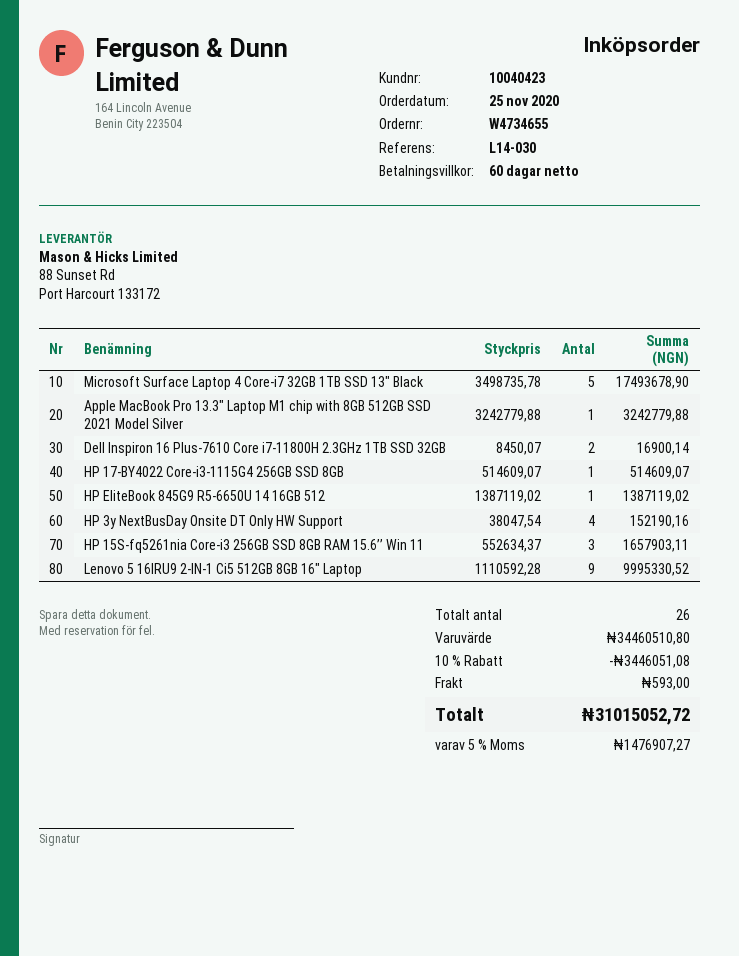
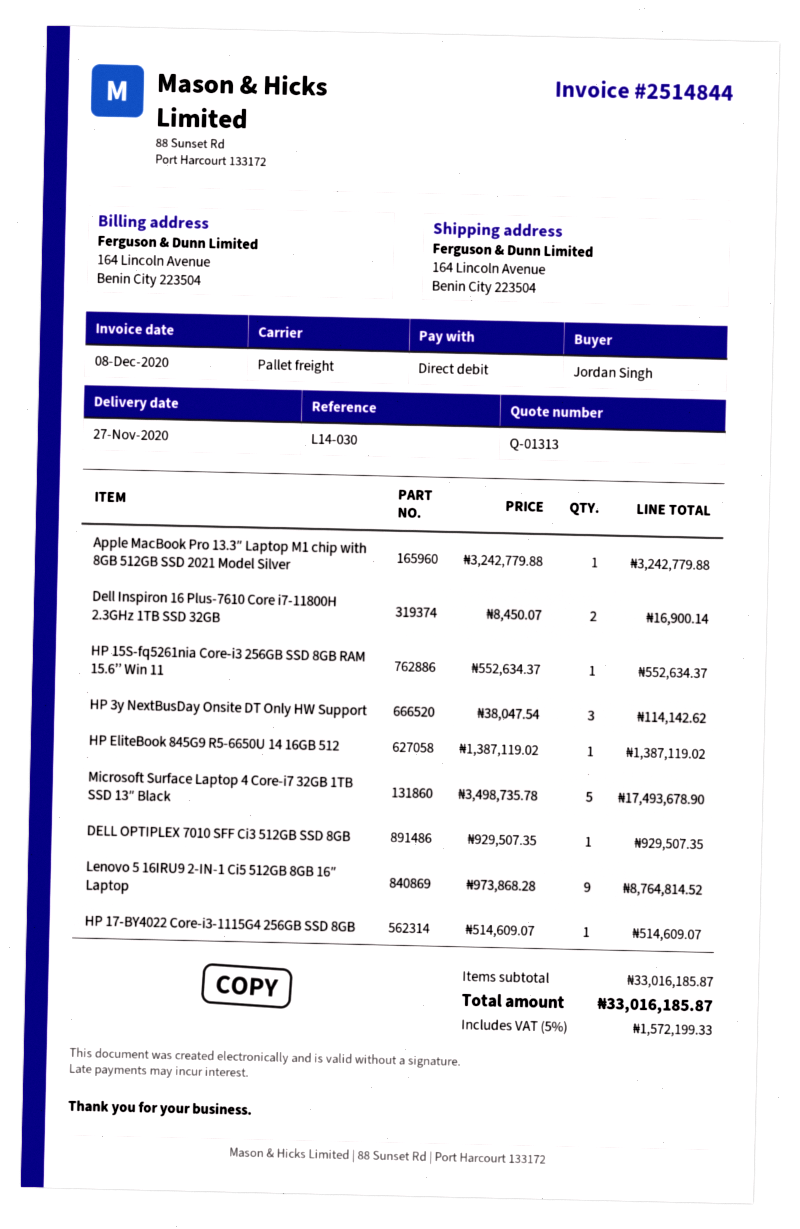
HP 3y NextBusDay Onsite DT Only HW Support: 4 x 38047.54 = 152190.16 -> 3 x 38047.54 = 114142.62
HP 15S-fq5261nia Core-i3 256GB SSD 8GB RAM 15.6’’ Win 11: 3 x 552634.37 = 1657903.11 -> 1 x 552634.37 = 552634.37
Lenovo 5 16IRU9 2-IN-1 Ci5 512GB 8GB 16″ Laptop: 9 x 1110592.28 = 9995330.52 -> 9 x 973868.28 = 8764814.52
DELL OPTIPLEX 7010 SFF Ci3 512GB SSD 8GB: none -> 1 x 929507.35 = 929507.35
subtotal: 34460510.80 -> 33016185.87
discount: 10% = 3446051.08 -> none
shipping: 593.00 -> none
tax: 5% = 1476907.27 -> 5% = 1572199.33
total: 31015052.72 -> 33016185.87

